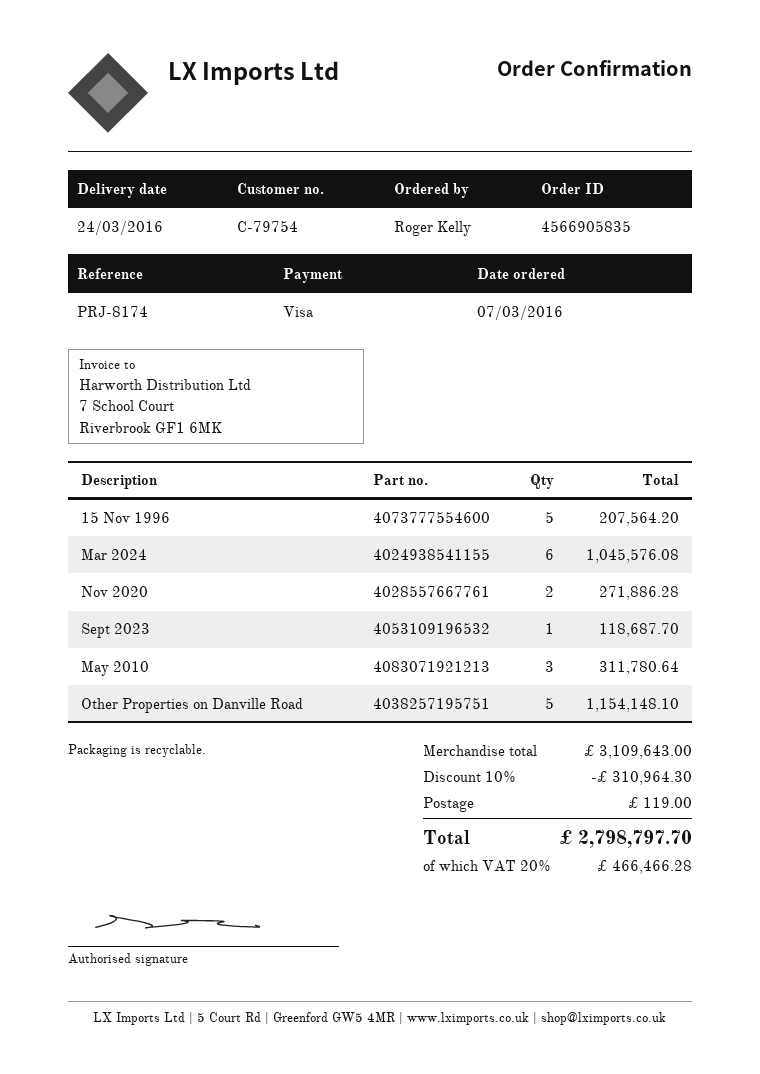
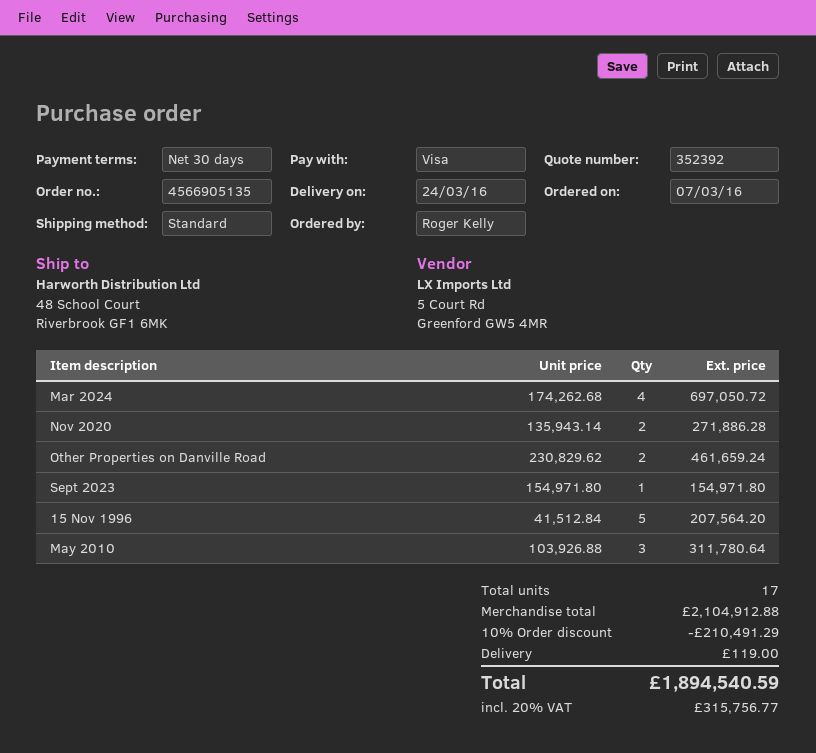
order number: 4566905835 -> 4566905135
Mar 2024: 6 for 1045576.08 -> 4 for 697050.72
Sept 2023: 1 for 118687.70 -> 1 for 154971.80
Other Properties on Danville Road: 5 for 1154148.10 -> 2 for 461659.24
subtotal: 3109643.00 -> 2104912.88
discount: 10% = 310964.30 -> 10% = 210491.29
tax: 20% = 466466.28 -> 20% = 315756.77
total: 2798797.70 -> 1894540.59

